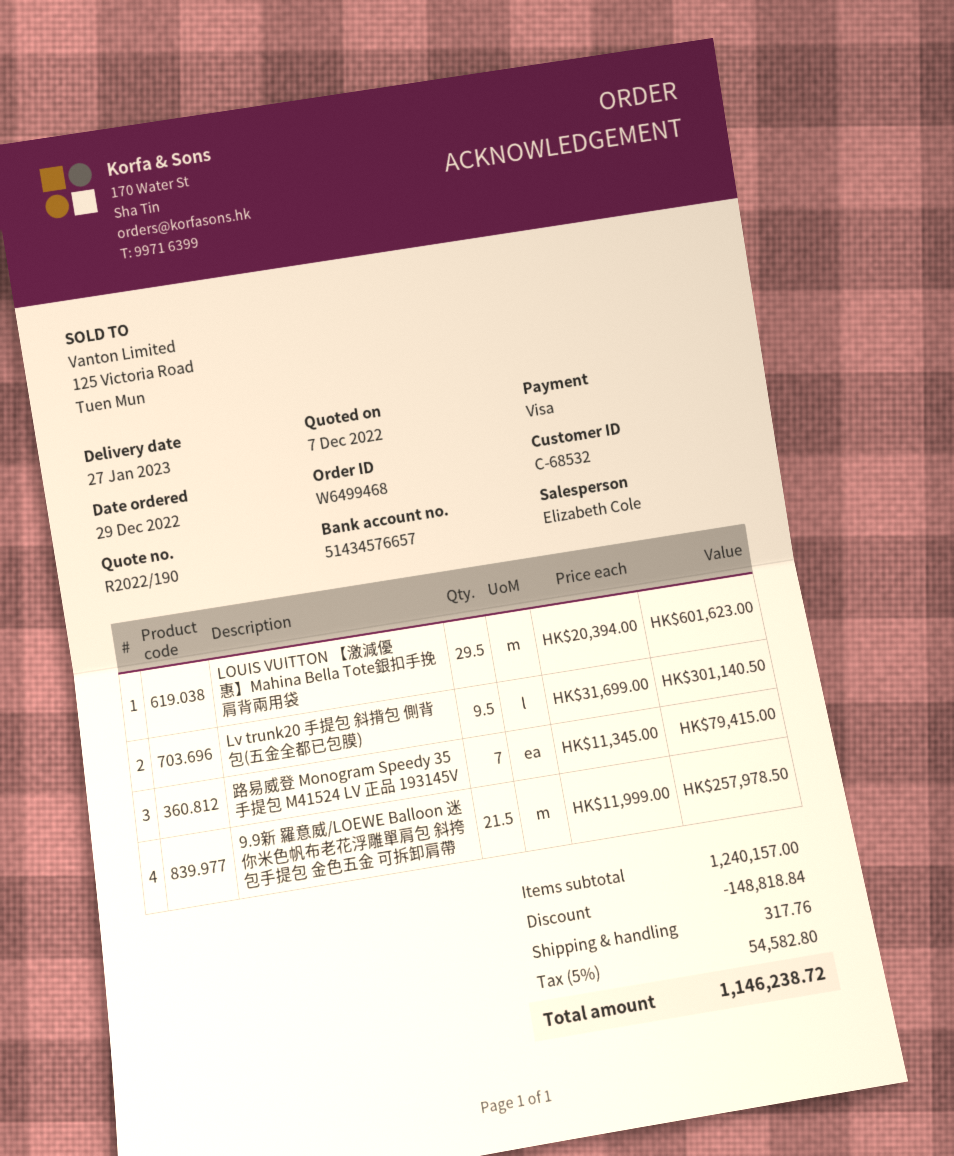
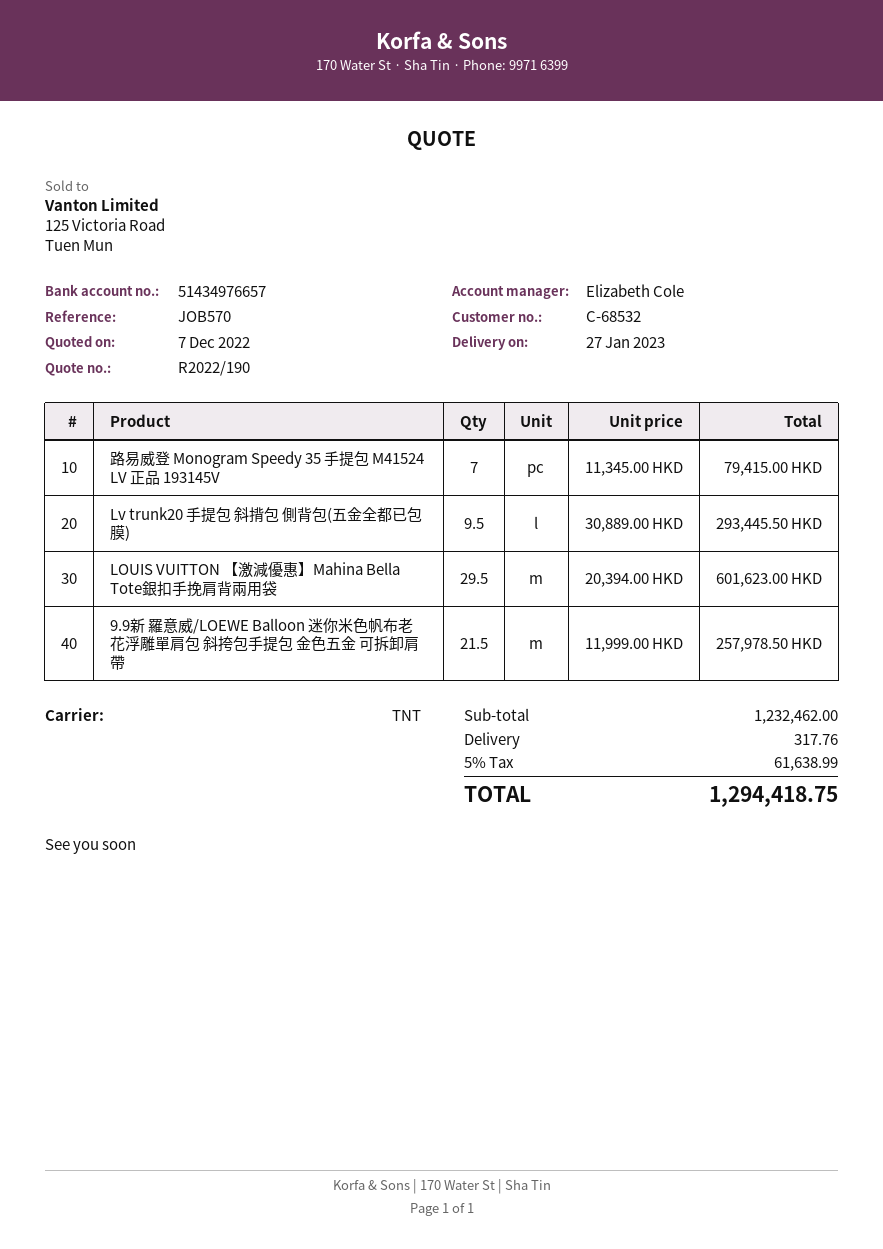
bank account: 51434576657 -> 51434976657
Lv trunk20 手提包 斜揹包 側背包(五金全都已包膜): 9.5 x 31699.00 = 301140.50 -> 9.5 x 30889.00 = 293445.50
subtotal: 1240157.00 -> 1232462.00
discount: 148818.84 -> none
tax: 5% = 54582.80 -> 5% = 61638.99
total: 1146238.72 -> 1294418.75

